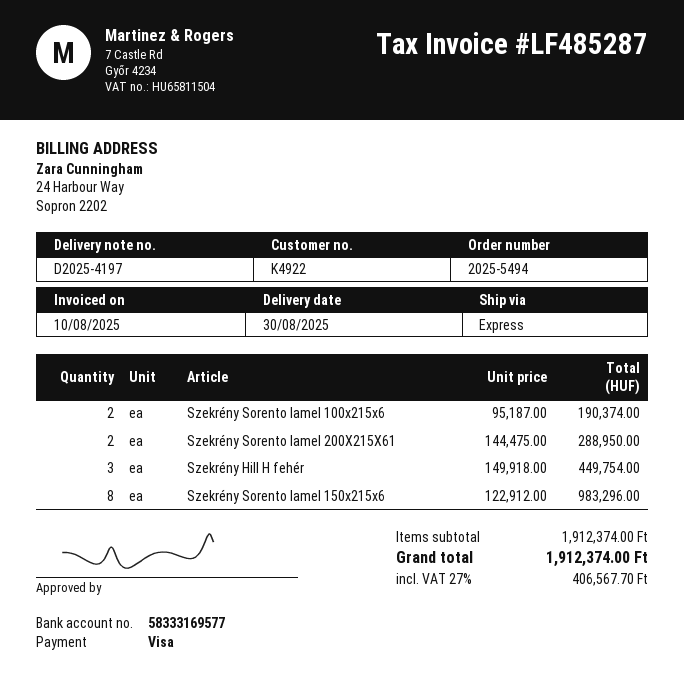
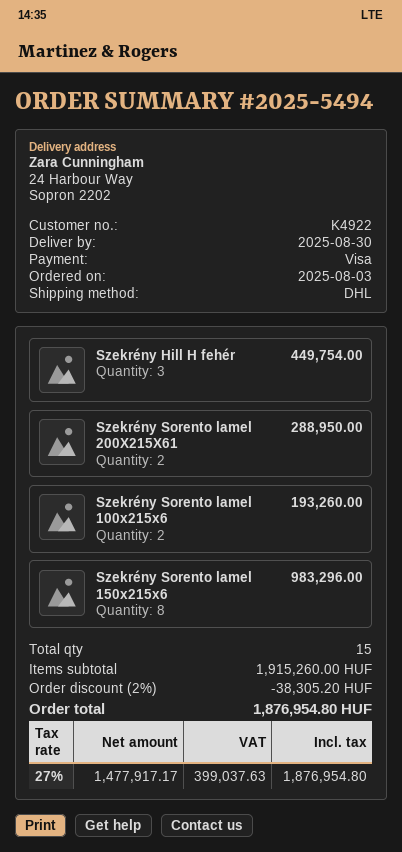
shipping method: express -> DHL
Szekrény Sorento lamel 100x215x6: 2 for 190374.00 -> 2 for 193260.00
subtotal: 1912374.00 -> 1915260.00
discount: none -> 2% = 38305.20
tax: 27% = 406567.70 -> 27% = 399037.63
total: 1912374.00 -> 1876954.80

